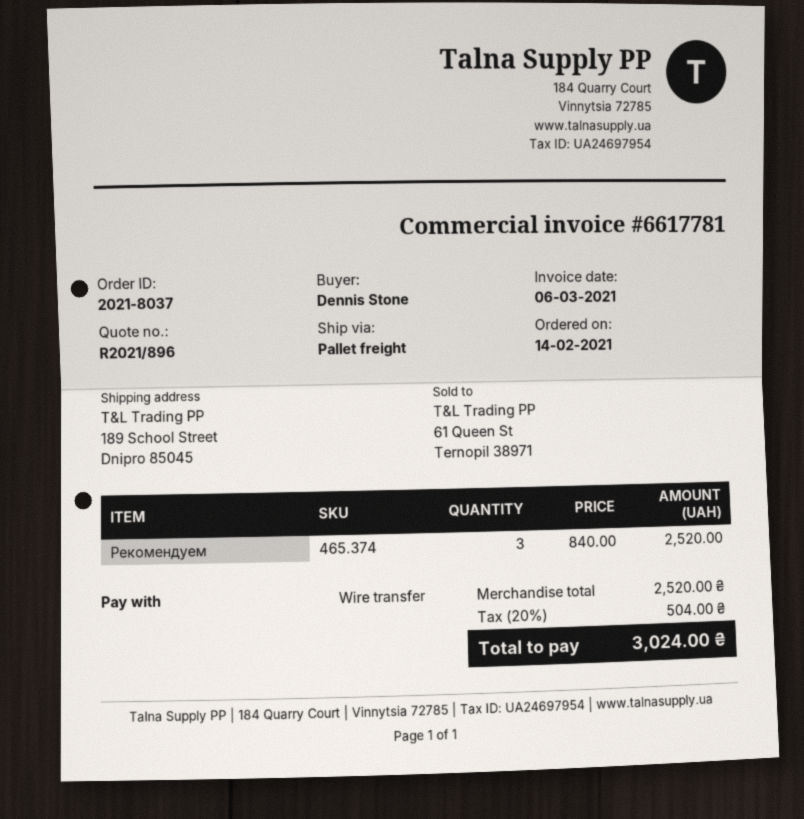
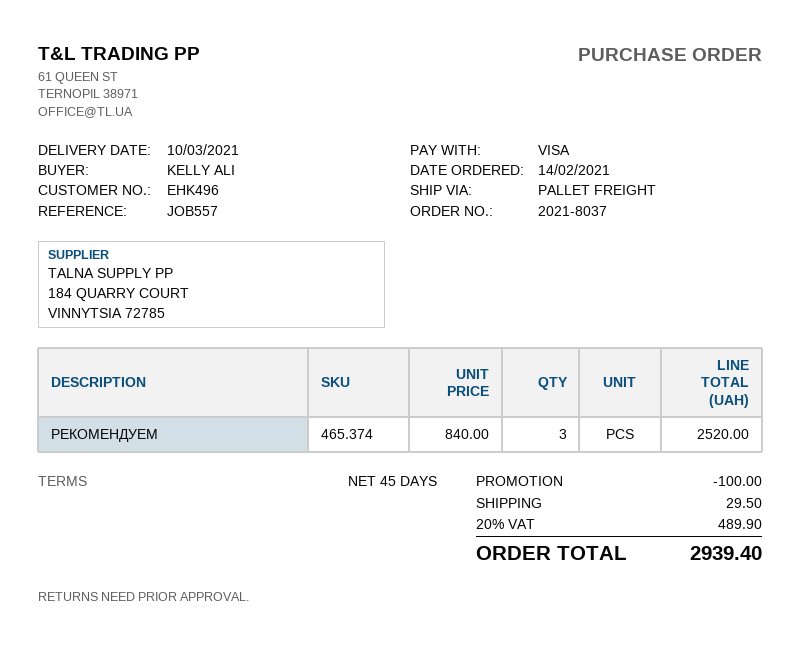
ordered by: Dennis Stone -> KELLY ALI
payment method: bank transfer -> Visa
discount: none -> 100.00
shipping: none -> 29.50
tax: 20% = 504.00 -> 20% = 489.90
total: 3024.00 -> 2939.40

